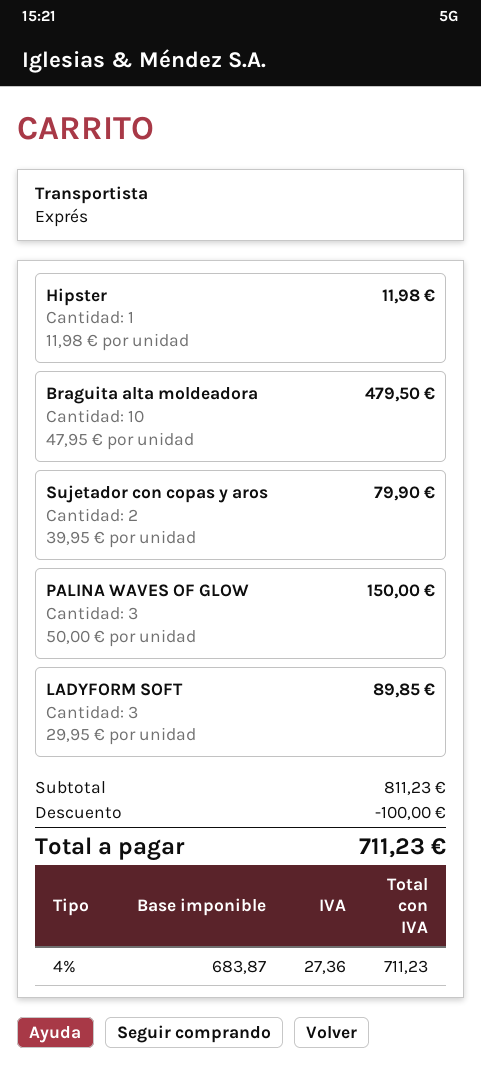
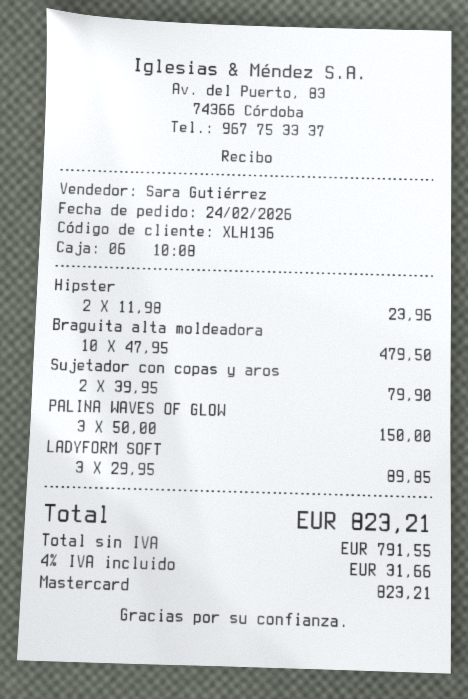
Hipster: 1 x 11.98 = 11.98 -> 2 x 11.98 = 23.96
discount: 100.00 -> none
net: 683.87 -> 791.55
tax: 4% = 27.36 -> 4% = 31.66
total: 711.23 -> 823.21

